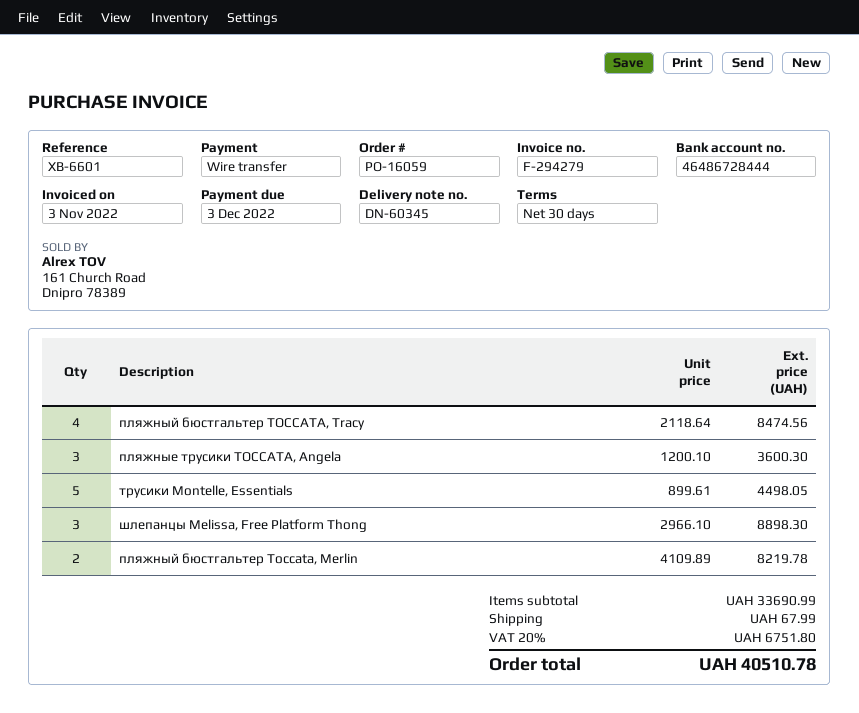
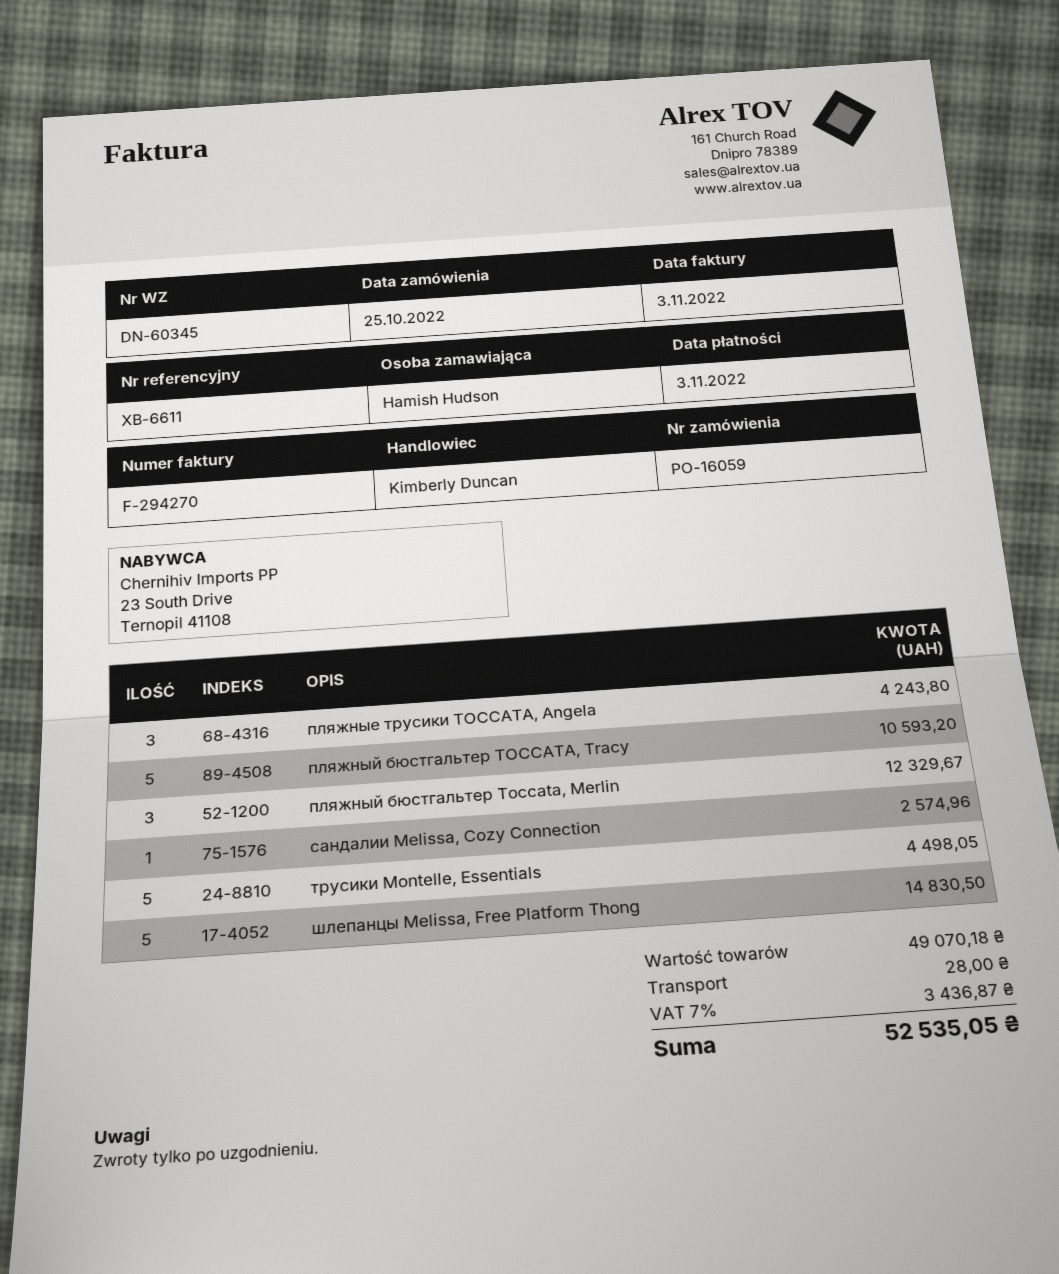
invoice number: F-294279 -> F-294270
due date: 2022-12-03 -> 2022-11-03
reference: XB-6601 -> XB-6611
пляжный бюстгальтер TOCCATA, Tracy: 4 for 8474.56 -> 5 for 10593.20
пляжные трусики TOCCATA, Angela: 3 for 3600.30 -> 3 for 4243.80
шлепанцы Melissa, Free Platform Thong: 3 for 8898.30 -> 5 for 14830.50
пляжный бюстгальтер Toccata, Merlin: 2 for 8219.78 -> 3 for 12329.67
сандалии Melissa, Cozy Connection: none -> 1 for 2574.96
subtotal: 33690.99 -> 49070.18
shipping: 67.99 -> 28.00
tax: 20% = 6751.80 -> 7% = 3436.87
total: 40510.78 -> 52535.05

